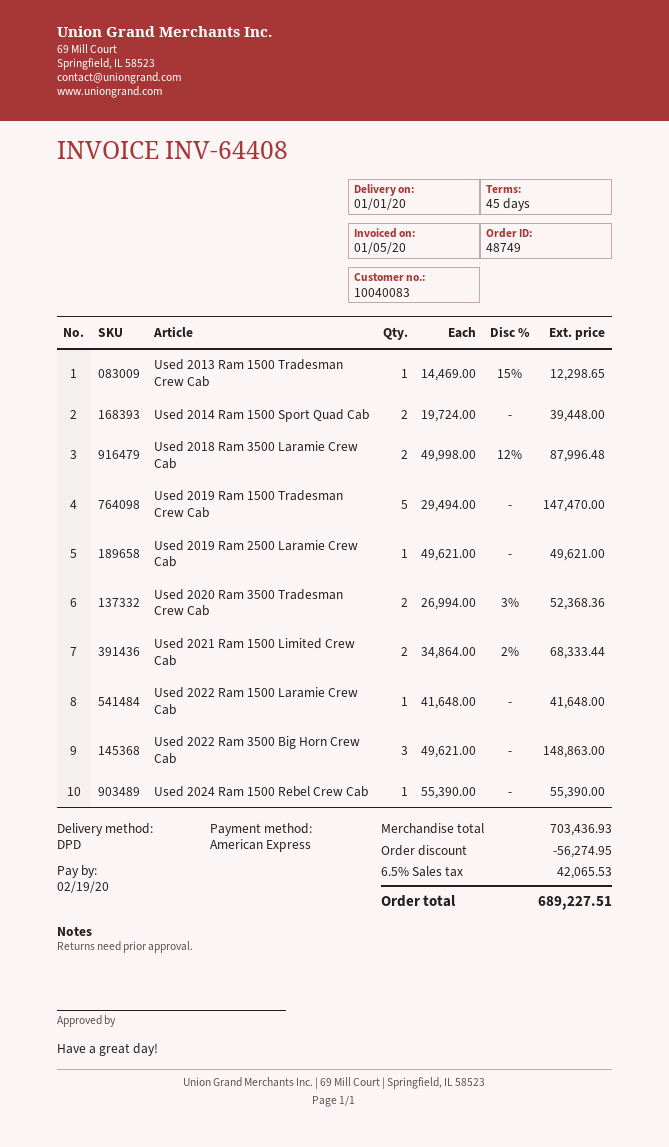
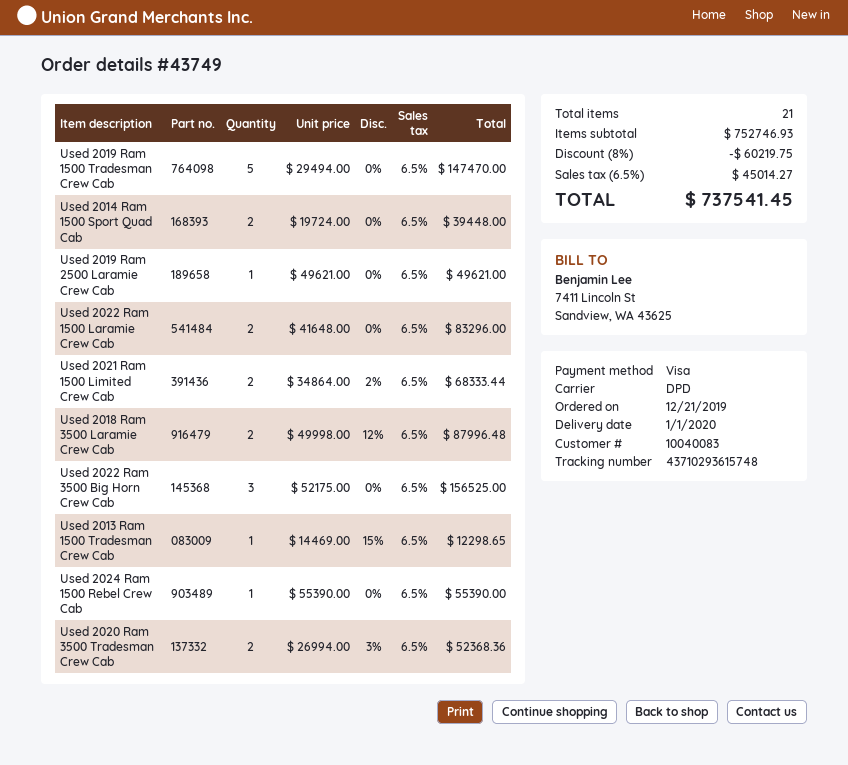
order number: 48749 -> 43749
payment method: American Express -> Visa
Used 2022 Ram 1500 Laramie Crew Cab: 1 x 41648.00 = 41648.00 -> 2 x 41648.00 = 83296.00
Used 2022 Ram 3500 Big Horn Crew Cab: 3 x 49621.00 = 148863.00 -> 3 x 52175.00 = 156525.00
subtotal: 703436.93 -> 752746.93
discount: 56274.95 -> 60219.75
tax: 6.5% = 42065.53 -> 6.5% = 45014.27
total: 689227.51 -> 737541.45

